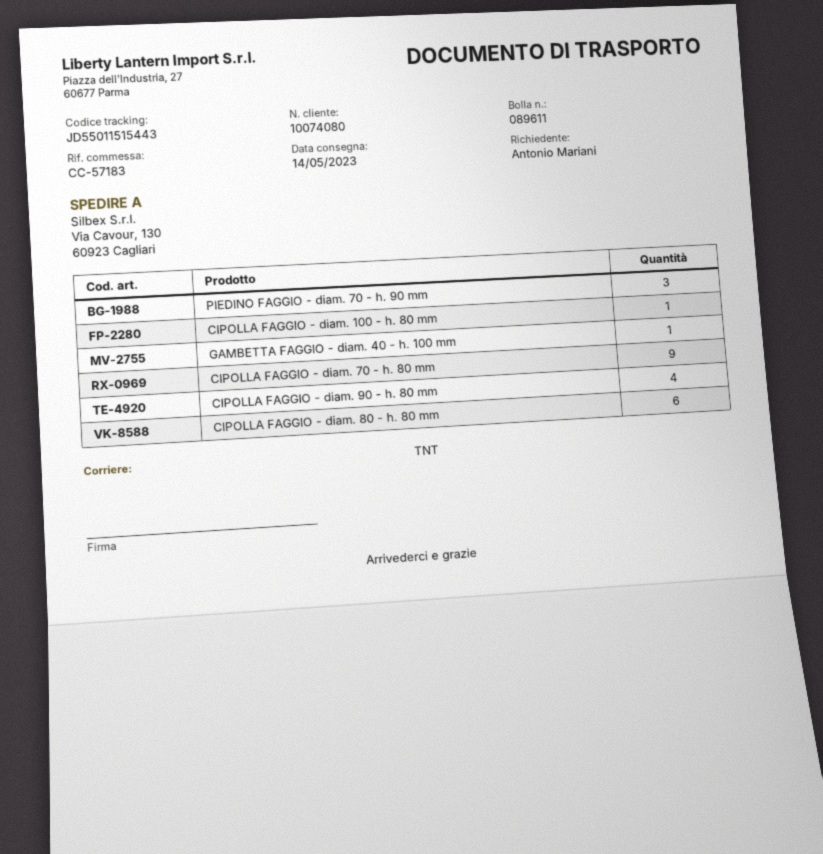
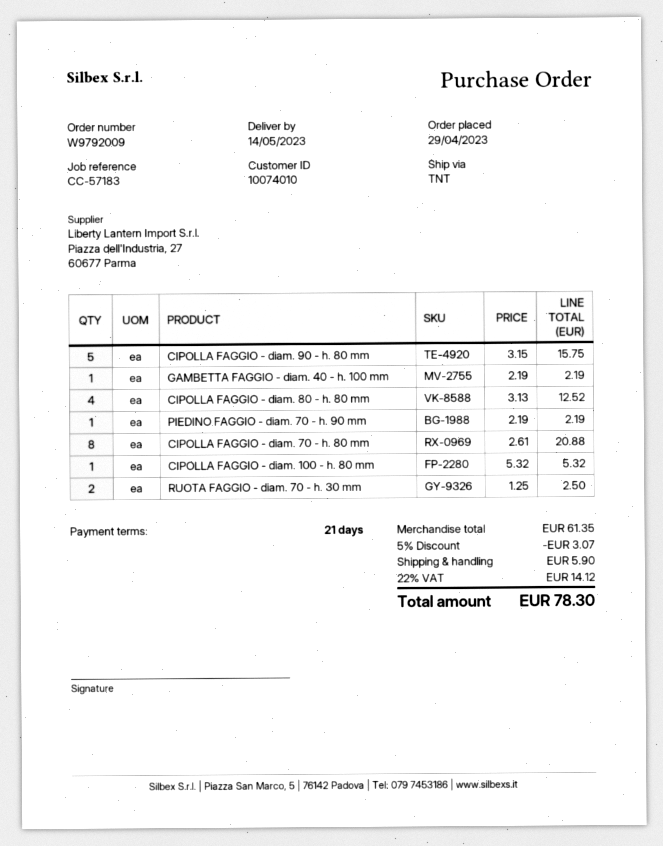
customer number: 10074080 -> 10074010
PIEDINO FAGGIO - diam. 70 - h. 90 mm: 3 -> 1
CIPOLLA FAGGIO - diam. 70 - h. 80 mm: 9 -> 8
CIPOLLA FAGGIO - diam. 90 - h. 80 mm: 4 -> 5
CIPOLLA FAGGIO - diam. 80 - h. 80 mm: 6 -> 4
RUOTA FAGGIO - diam. 70 - h. 30 mm: none -> 2

